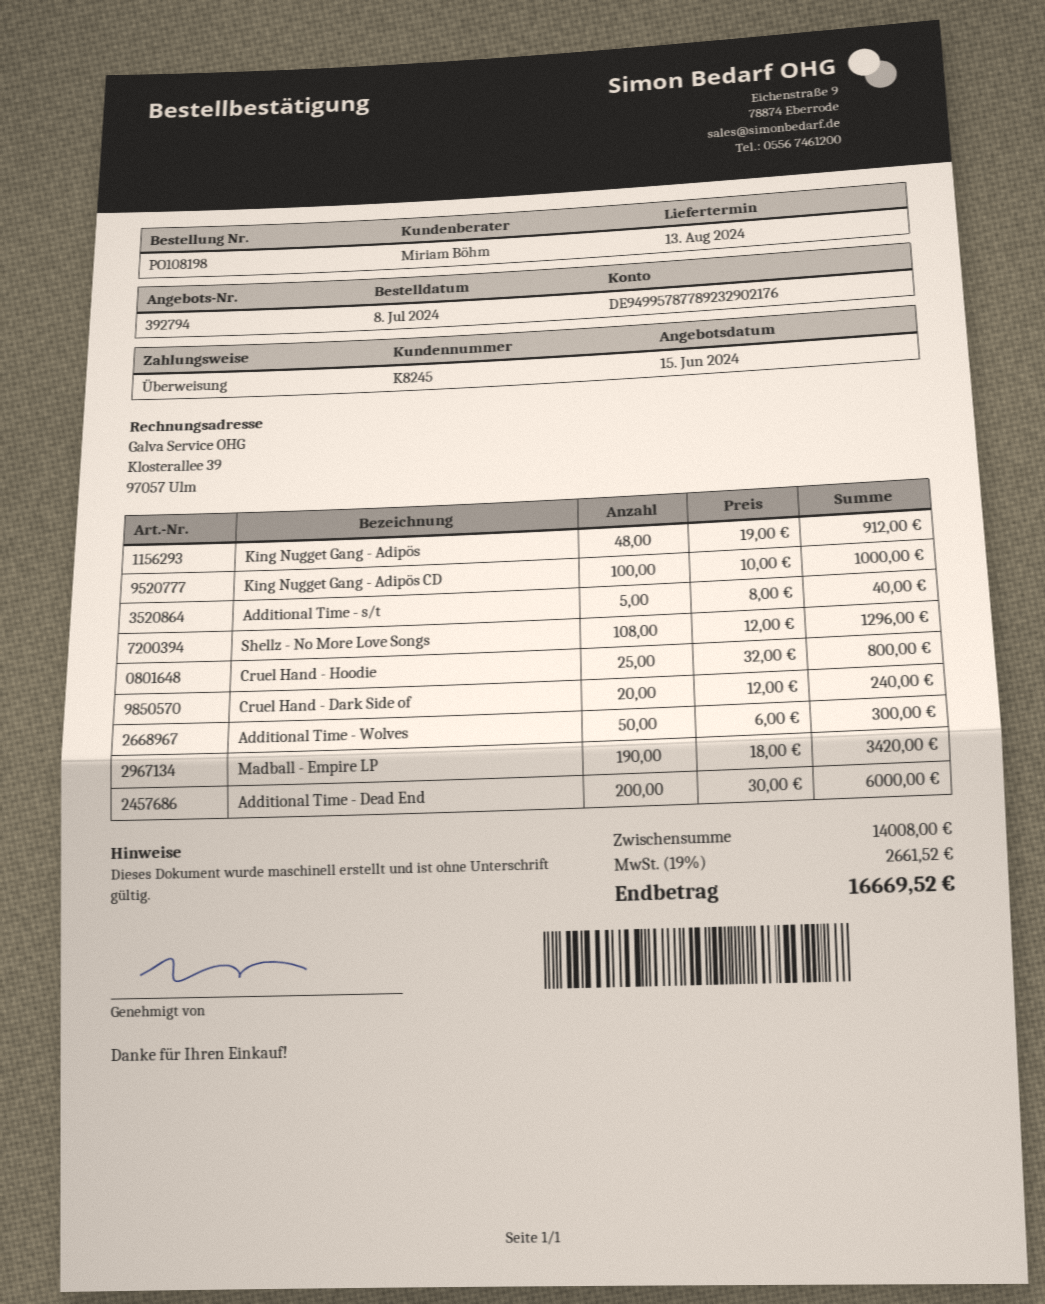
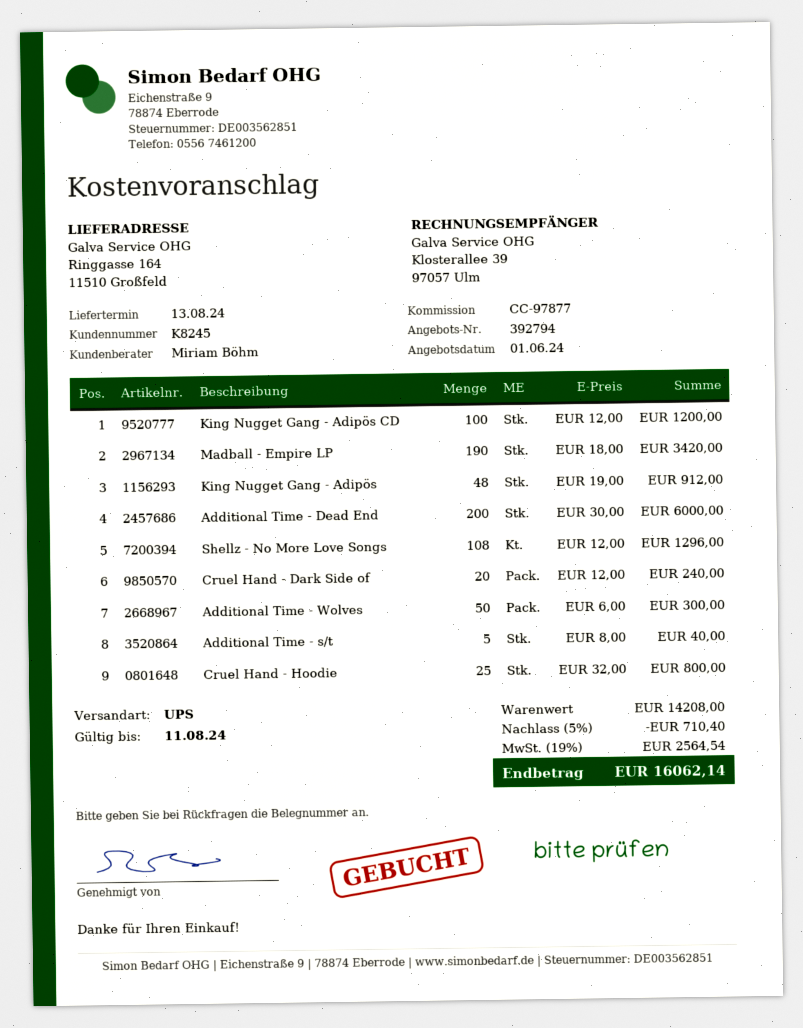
quote date: 2024-06-15 -> 2024-06-01
King Nugget Gang - Adipös CD: 100 x 10.00 = 1000.00 -> 100 x 12.00 = 1200.00
subtotal: 14008.00 -> 14208.00
discount: none -> 5% = 710.40
tax: 19% = 2661.52 -> 19% = 2564.54
total: 16669.52 -> 16062.14

